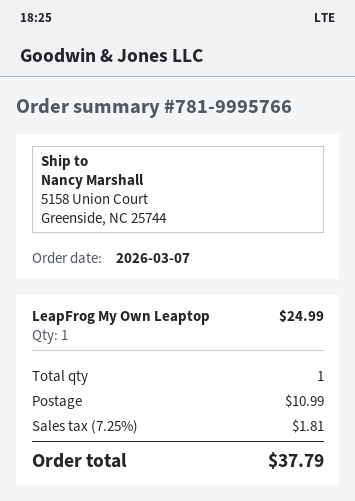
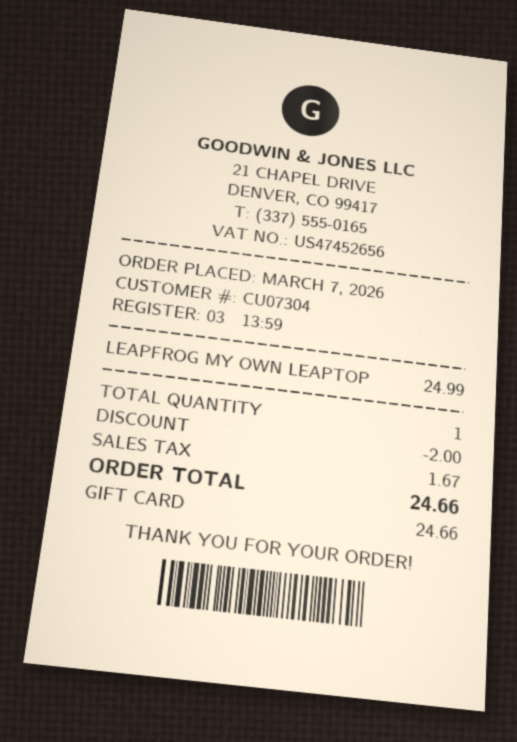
discount: none -> 2.00
shipping: 10.99 -> none
tax: 1.81 -> 1.67
total: 37.79 -> 24.66

